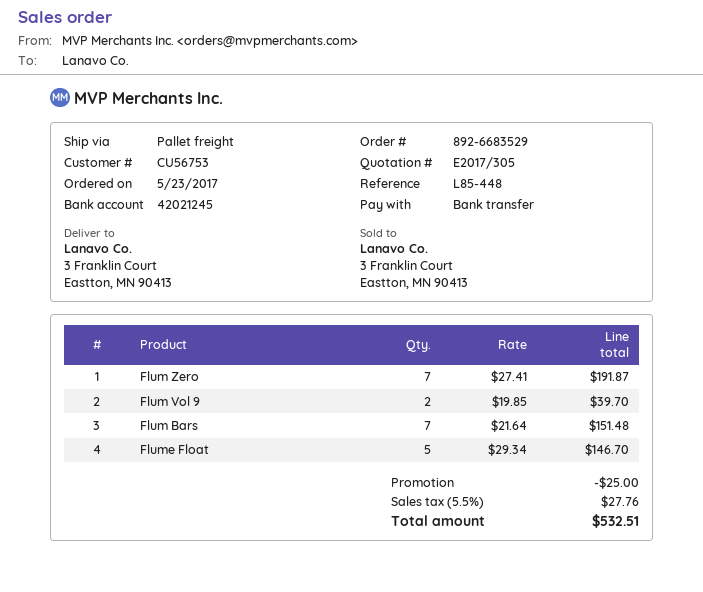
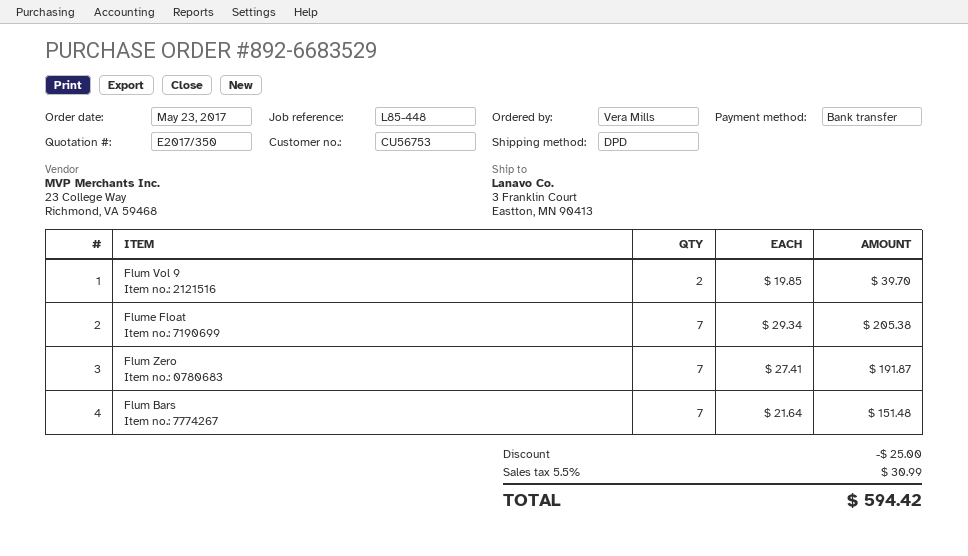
quote number: E2017/305 -> E2017/350
shipping method: pallet freight -> DPD
Flume Float: 5 x 29.34 = 146.70 -> 7 x 29.34 = 205.38
tax: 5.5% = 27.76 -> 5.5% = 30.99
total: 532.51 -> 594.42

